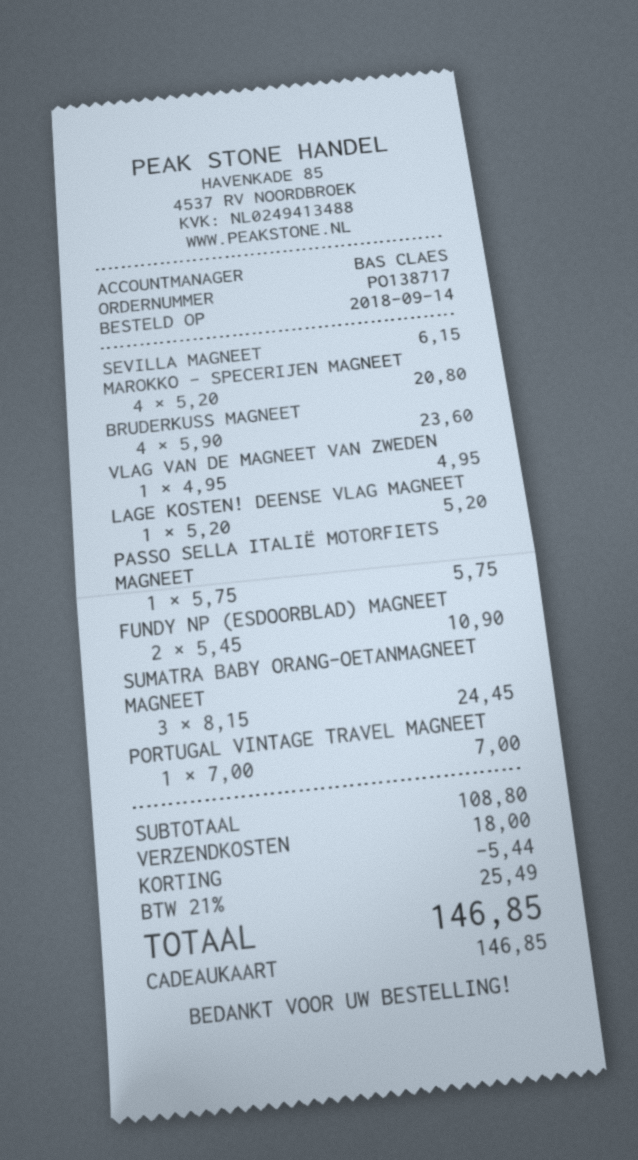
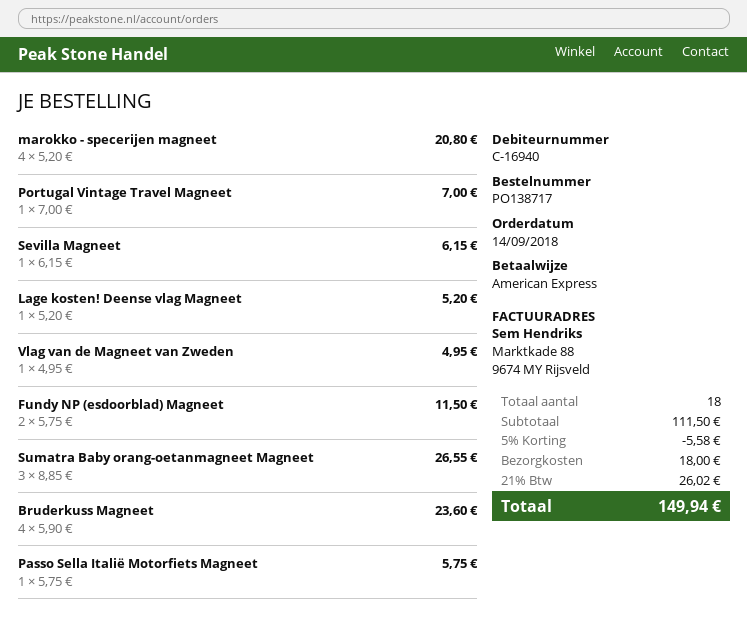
payment method: gift card -> American Express
FUNDY NP (ESDOORBLAD) MAGNEET: 2 x 5.45 = 10.90 -> 2 x 5.75 = 11.50
SUMATRA BABY ORANG-OETANMAGNEET MAGNEET: 3 x 8.15 = 24.45 -> 3 x 8.85 = 26.55
subtotal: 108.80 -> 111.50
discount: 5.44 -> 5.58
tax: 21% = 25.49 -> 21% = 26.02
total: 146.85 -> 149.94

